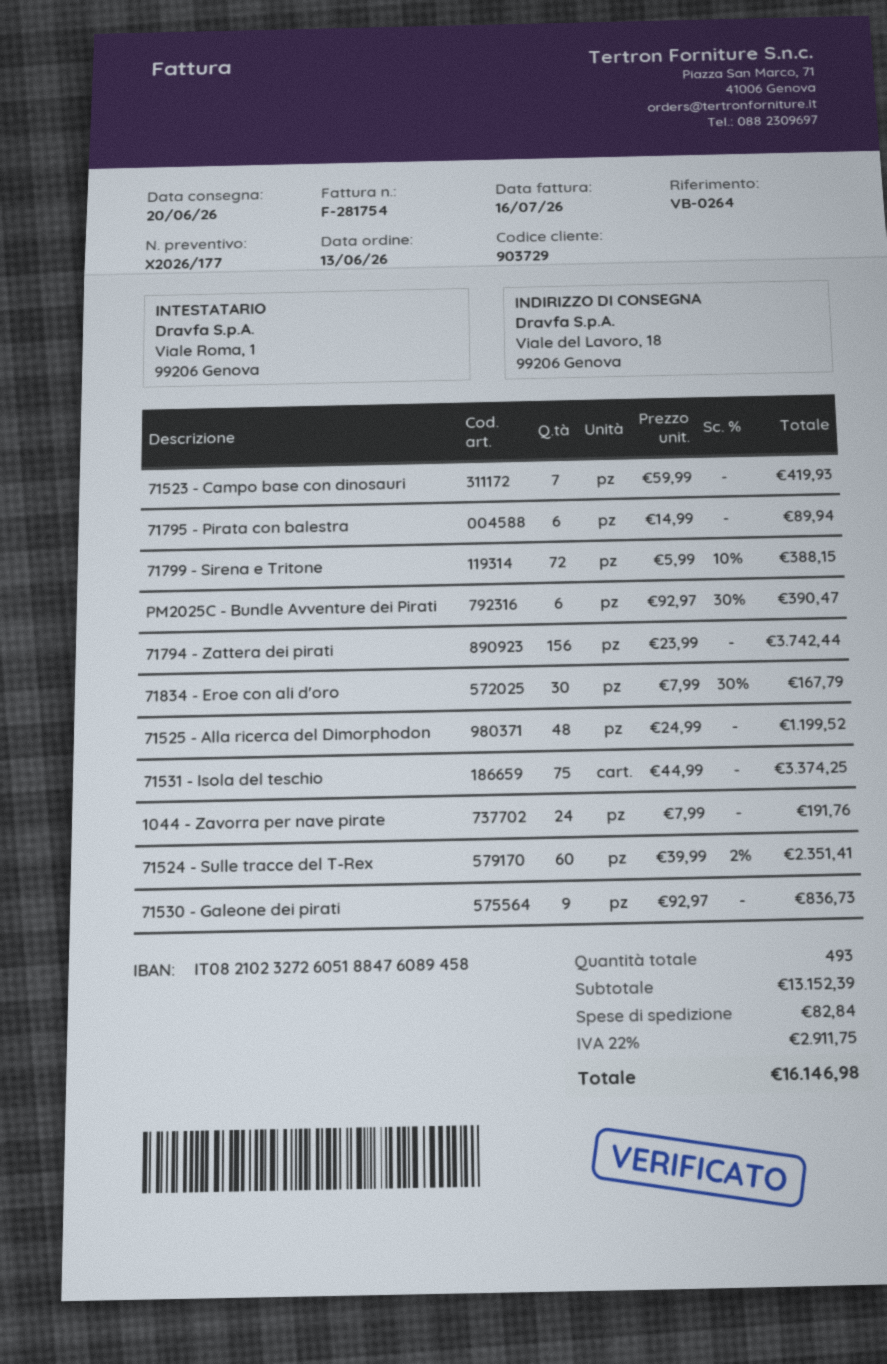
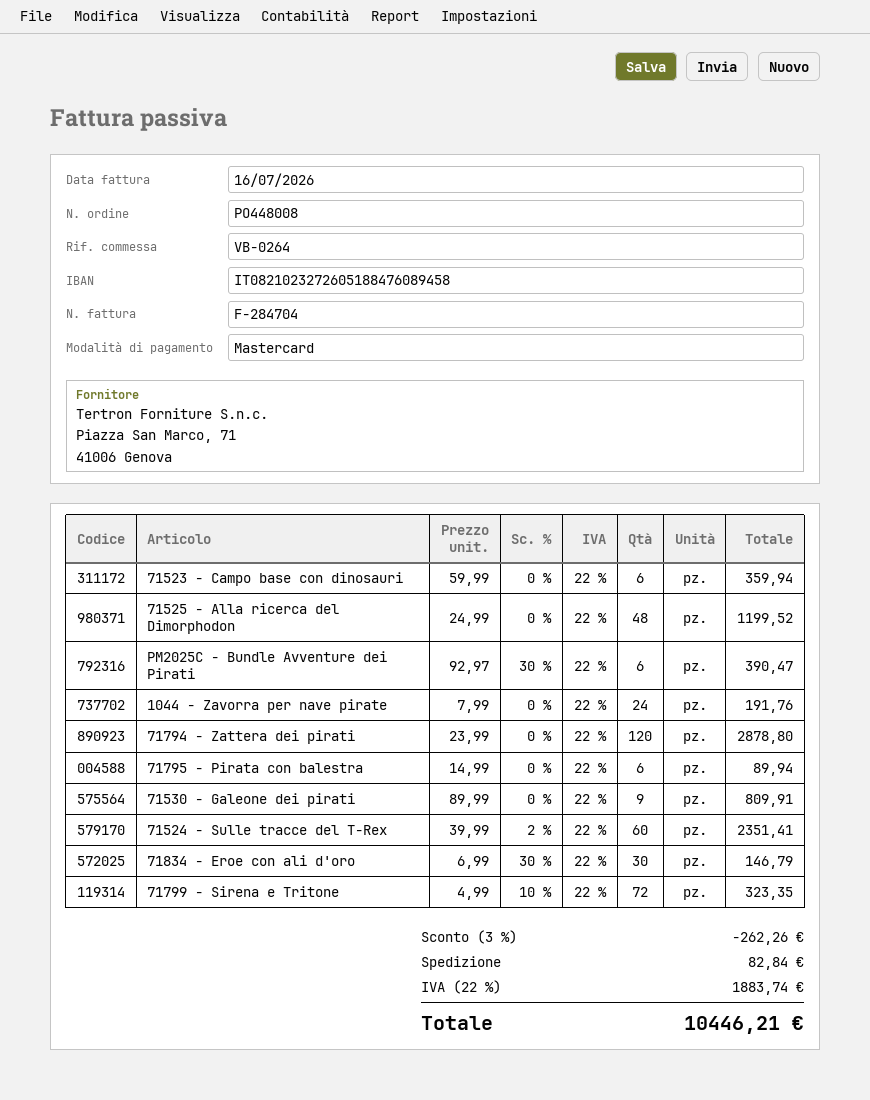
invoice number: F-281754 -> F-284704
71523 - Campo base con dinosauri: 7 x 59.99 = 419.93 -> 6 x 59.99 = 359.94
71799 - Sirena e Tritone: 72 x 5.99 - 10% = 388.15 -> 72 x 4.99 - 10% = 323.35
71794 - Zattera dei pirati: 156 x 23.99 = 3742.44 -> 120 x 23.99 = 2878.80
71834 - Eroe con ali d'oro: 30 x 7.99 - 30% = 167.79 -> 30 x 6.99 - 30% = 146.79
71531 - Isola del teschio: 75 x 44.99 = 3374.25 -> none
71530 - Galeone dei pirati: 9 x 92.97 = 836.73 -> 9 x 89.99 = 809.91
discount: none -> 3% = 262.26
tax: 22% = 2911.75 -> 22% = 1883.74
total: 16146.98 -> 10446.21

